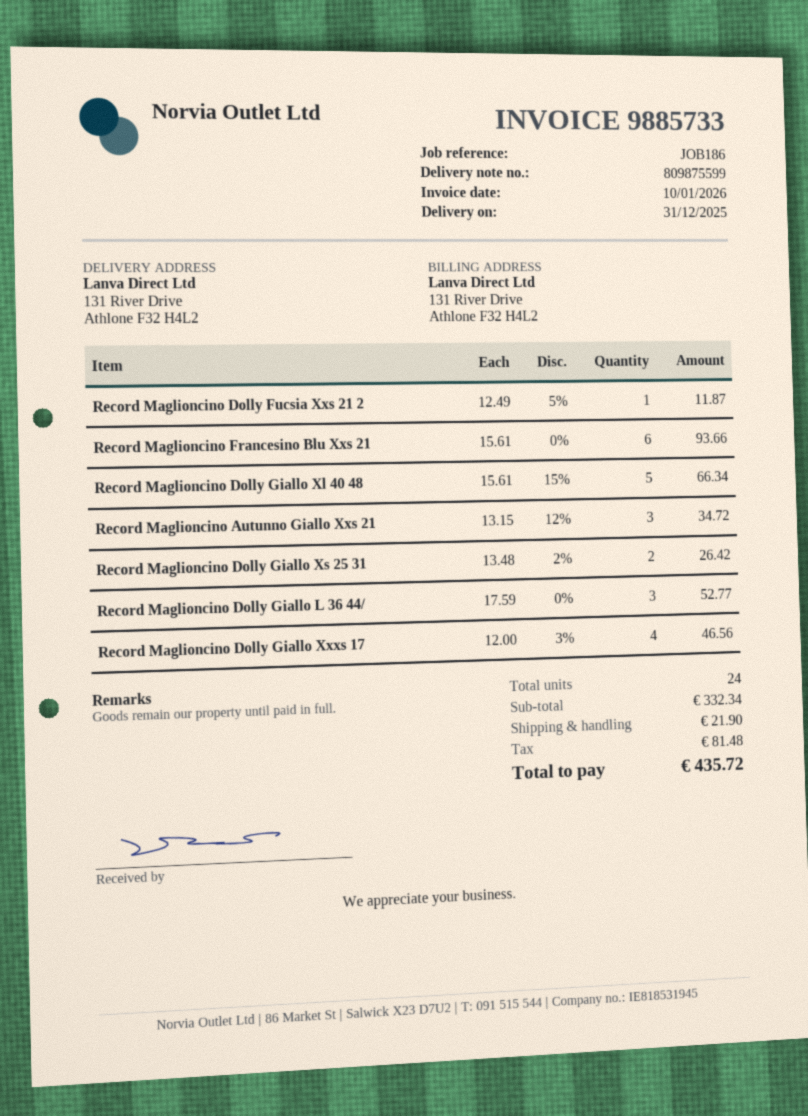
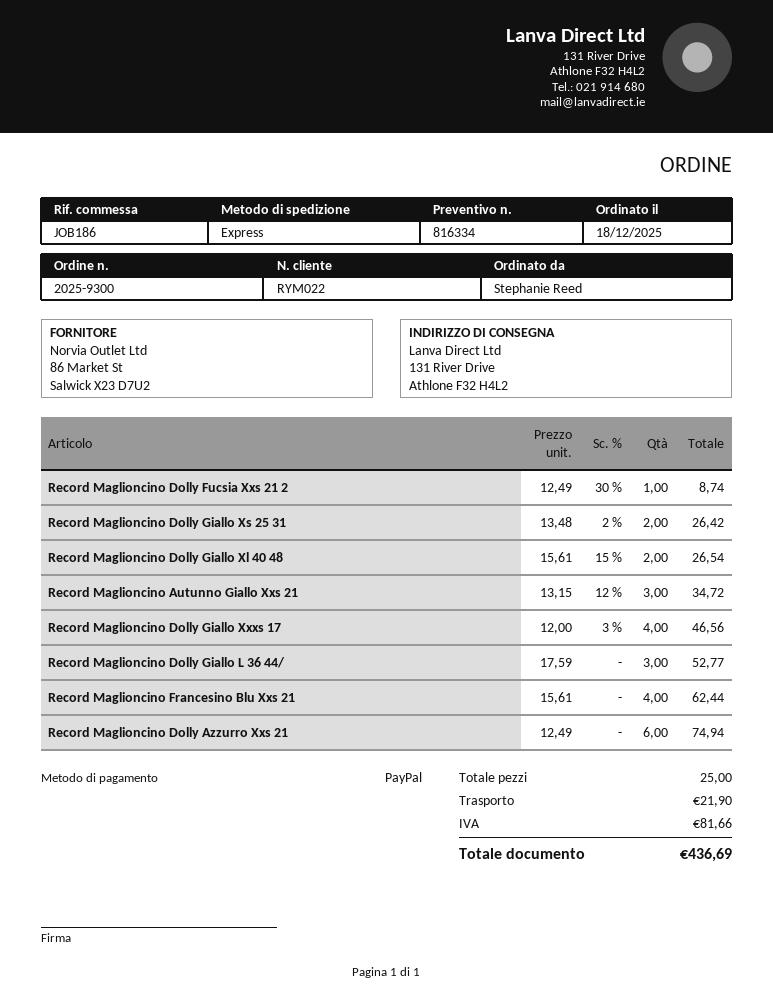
Record Maglioncino Dolly Fucsia Xxs 21 2: 1 x 12.49 - 5% = 11.87 -> 1 x 12.49 - 30% = 8.74
Record Maglioncino Francesino Blu Xxs 21: 6 x 15.61 = 93.66 -> 4 x 15.61 = 62.44
Record Maglioncino Dolly Giallo Xl 40 48: 5 x 15.61 - 15% = 66.34 -> 2 x 15.61 - 15% = 26.54
Record Maglioncino Dolly Azzurro Xxs 21: none -> 6 x 12.49 = 74.94
total quantity: 24 -> 25
tax: 81.48 -> 81.66
total: 435.72 -> 436.69

